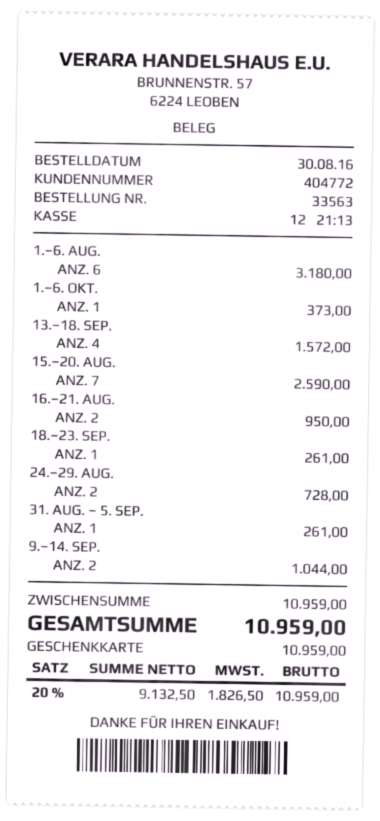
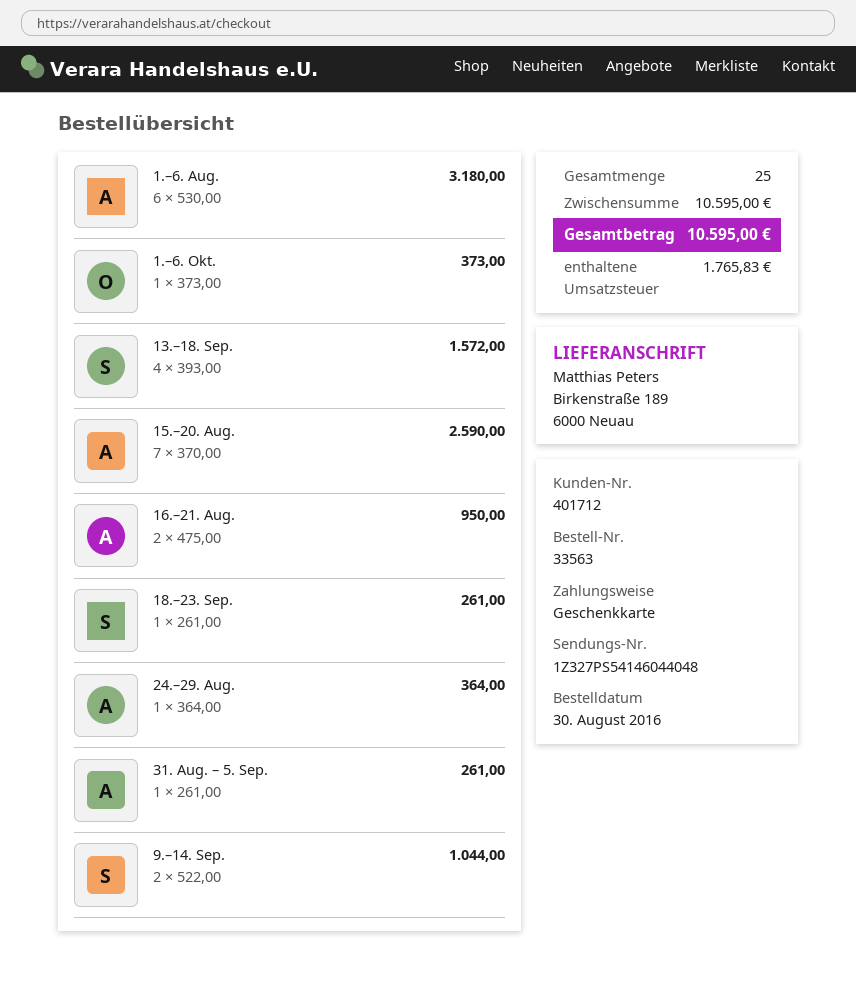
customer number: 404772 -> 401712
24.–29. AUG.: 2 for 728.00 -> 1 for 364.00
subtotal: 10959.00 -> 10595.00
tax: 1826.50 -> 1765.83
total: 10959.00 -> 10595.00

